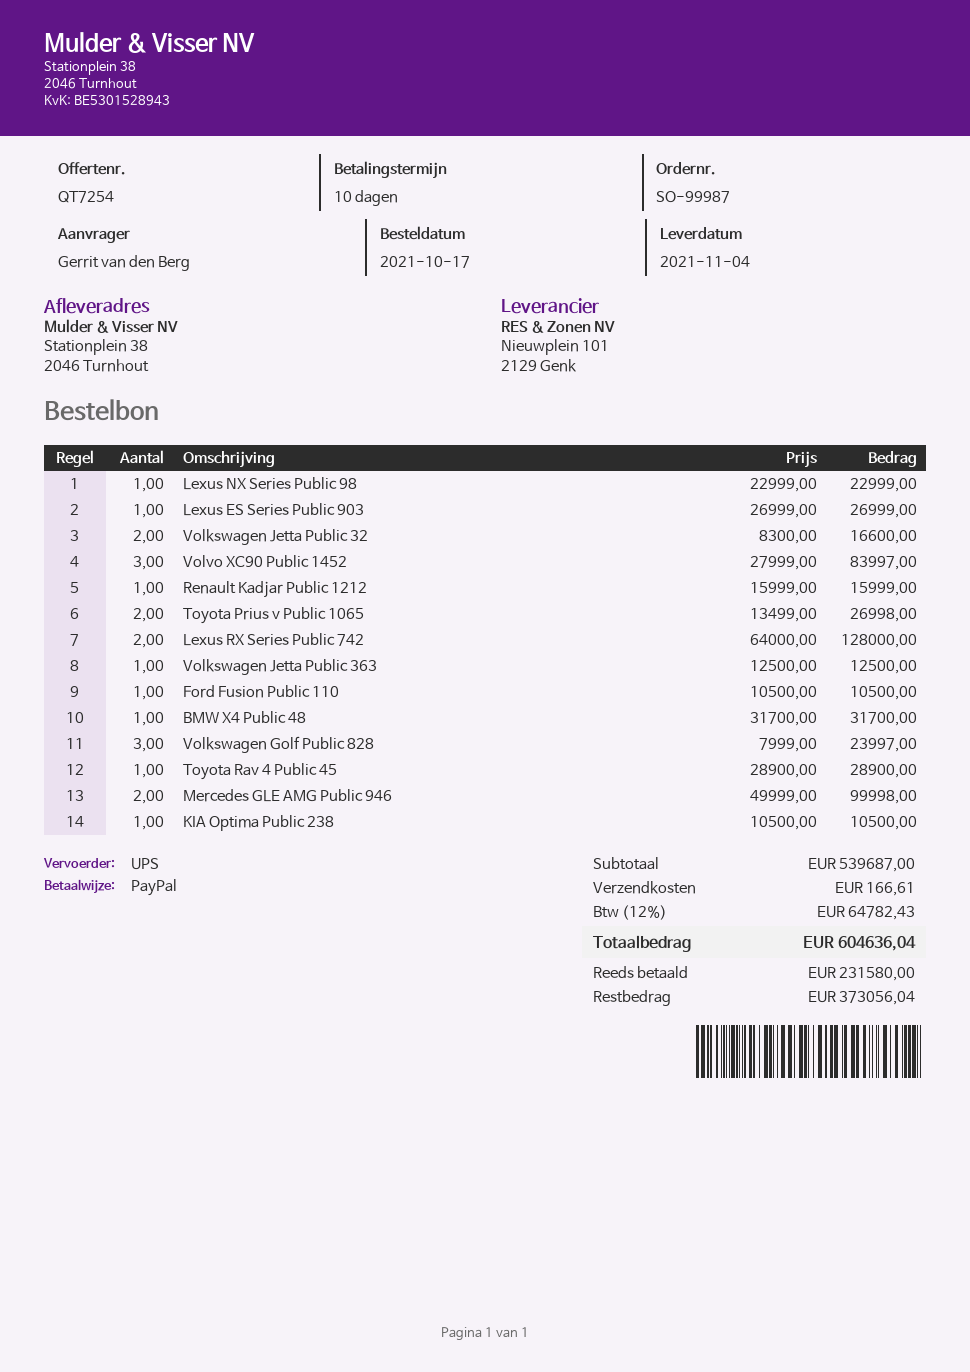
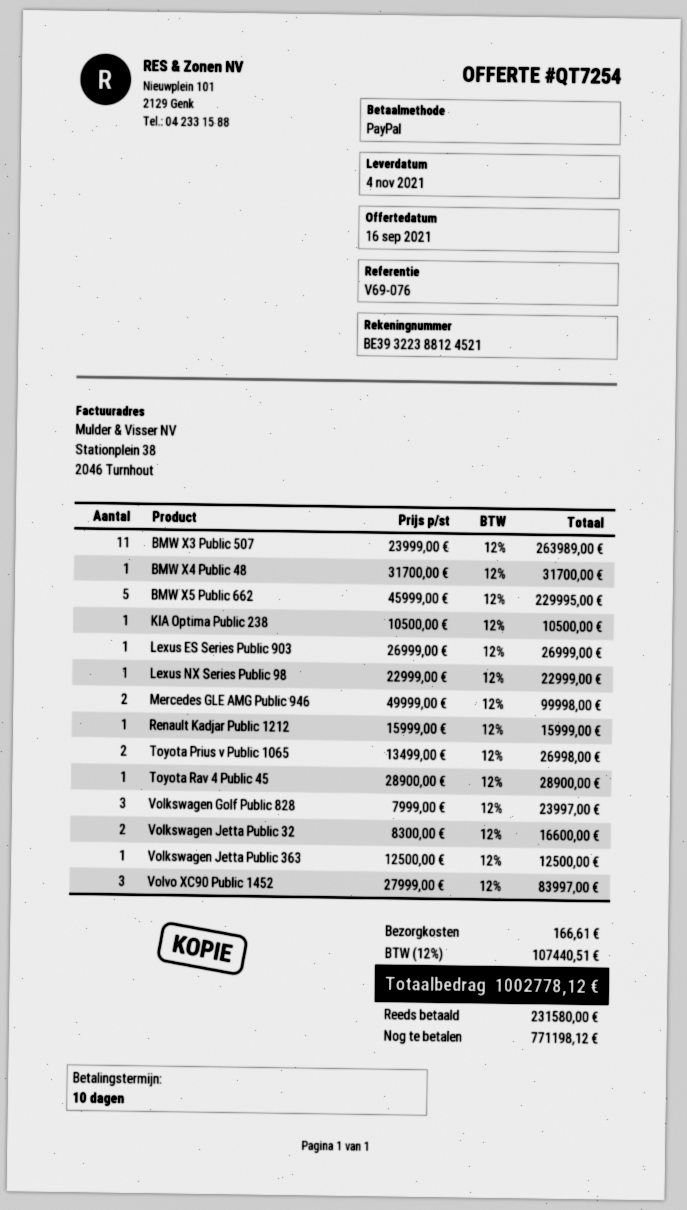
Lexus RX Series Public 742: 2 x 64000.00 = 128000.00 -> none
Ford Fusion Public 110: 1 x 10500.00 = 10500.00 -> none
BMW X3 Public 507: none -> 11 x 23999.00 = 263989.00
BMW X5 Public 662: none -> 5 x 45999.00 = 229995.00
tax: 12% = 64782.43 -> 12% = 107440.51
total: 604636.04 -> 1002778.12
balance: 373056.04 -> 771198.12

